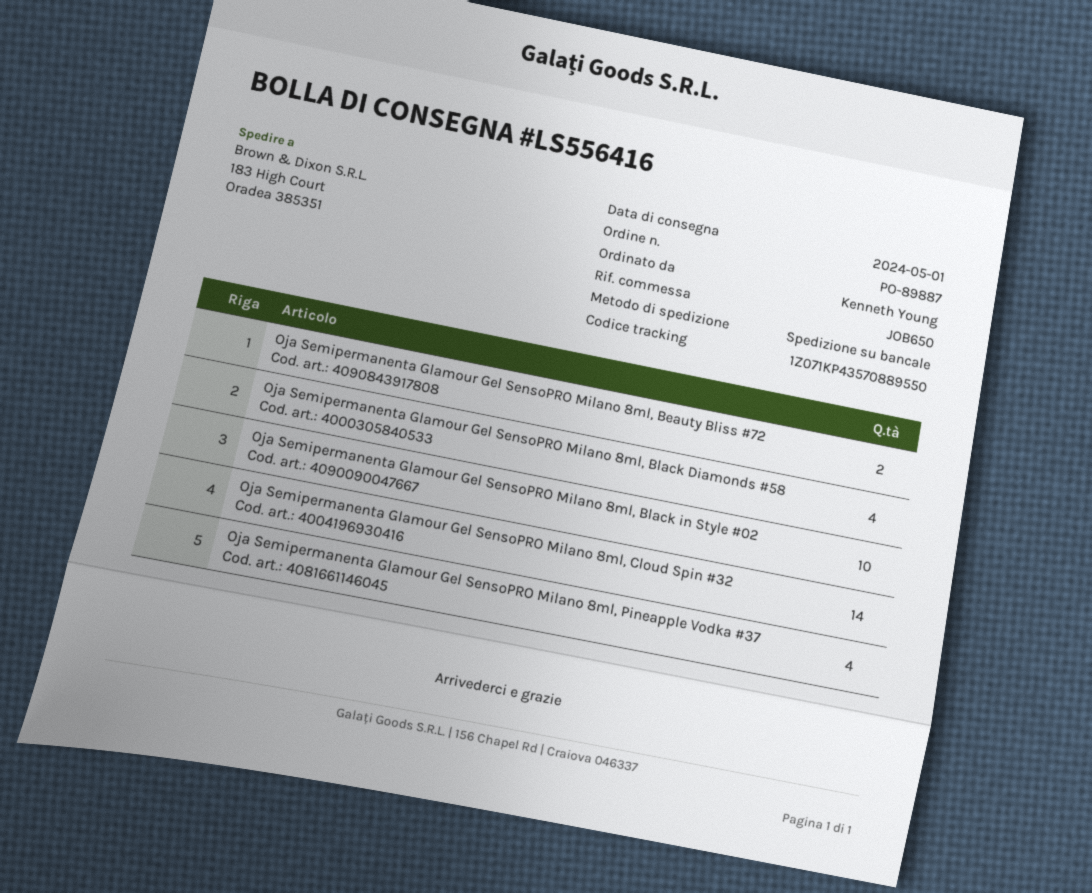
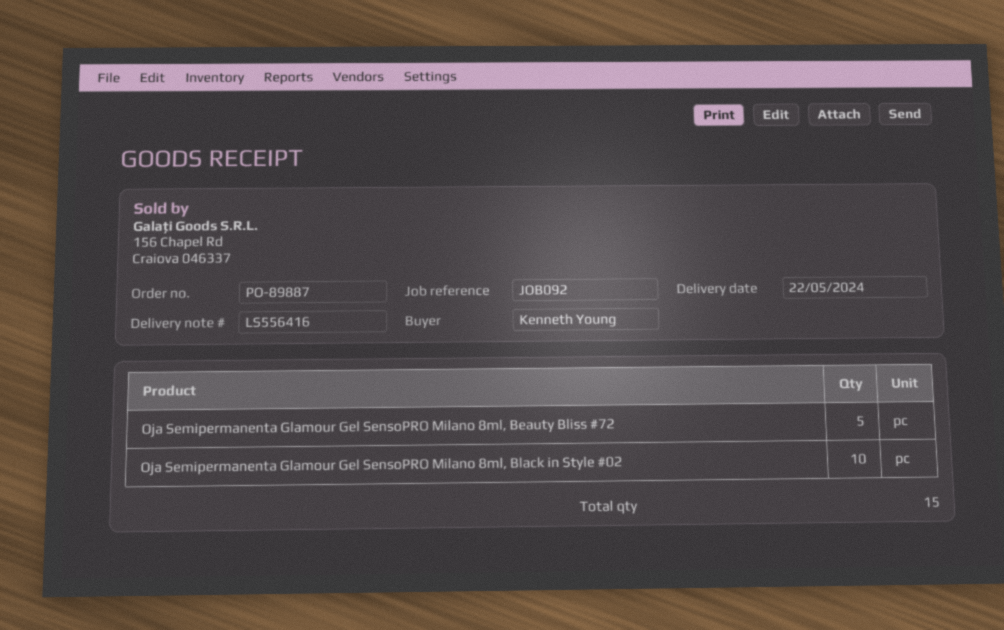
delivery date: 2024-05-01 -> 2024-05-22
reference: JOB650 -> JOB092
Oja Semipermanenta Glamour Gel SensoPRO Milano 8ml, Beauty Bliss #72: 2 -> 5
Oja Semipermanenta Glamour Gel SensoPRO Milano 8ml, Black Diamonds #58: 4 -> none
Oja Semipermanenta Glamour Gel SensoPRO Milano 8ml, Cloud Spin #32: 14 -> none
Oja Semipermanenta Glamour Gel SensoPRO Milano 8ml, Pineapple Vodka #37: 4 -> none

